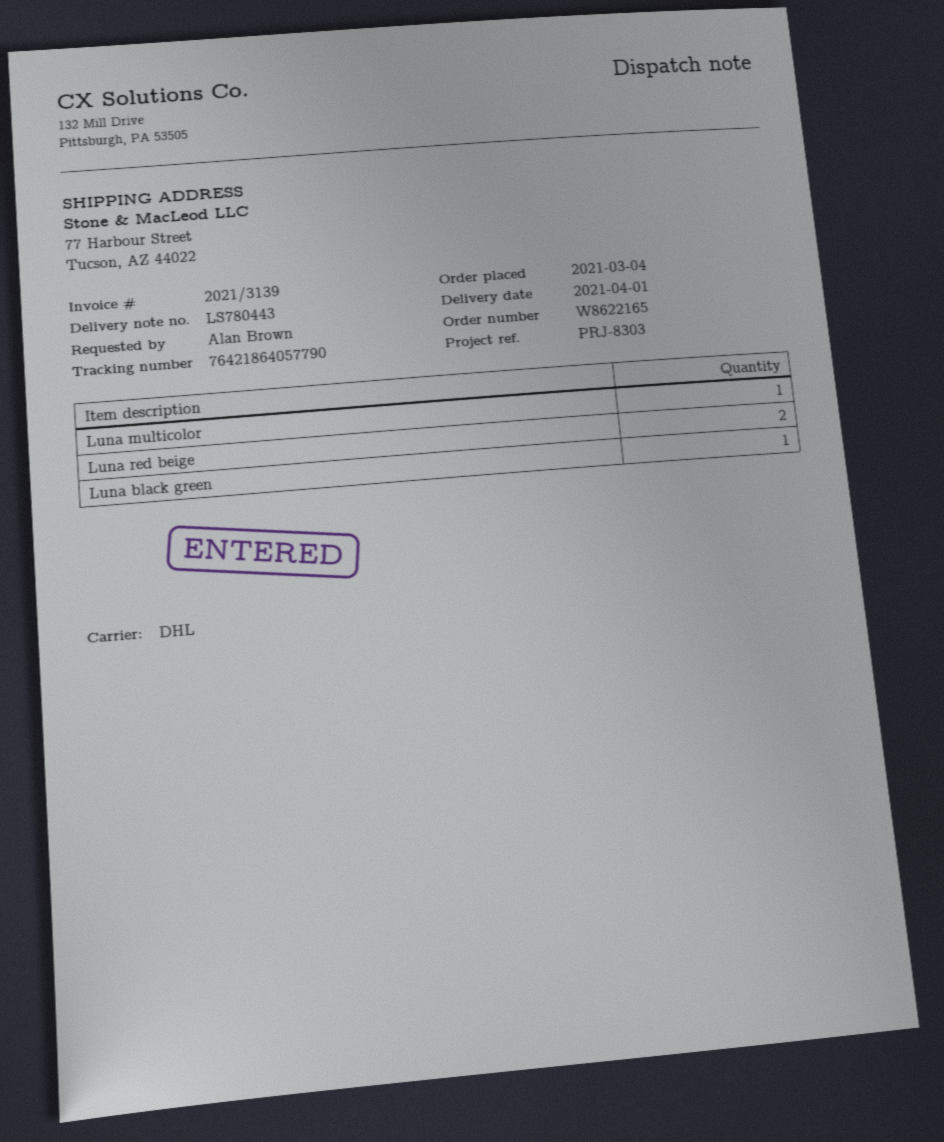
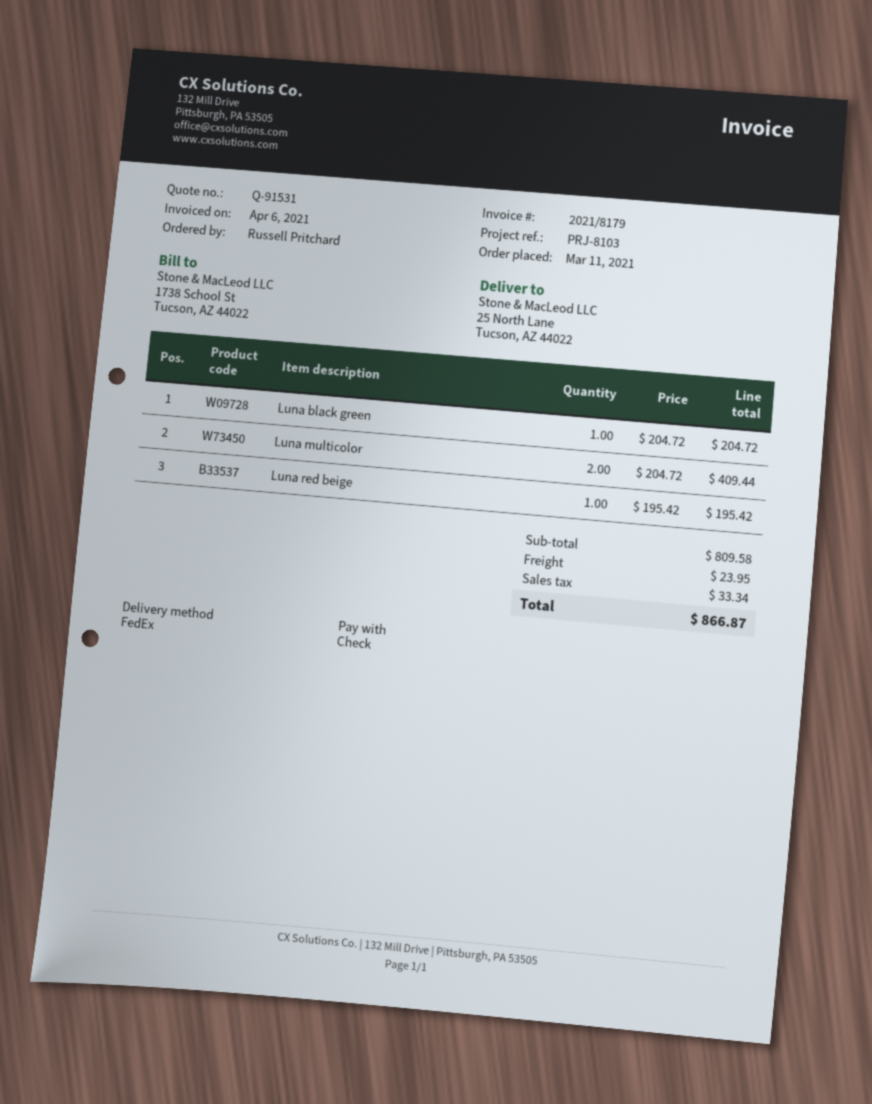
order date: 2021-03-04 -> 2021-03-11
invoice number: 2021/3139 -> 2021/8179
reference: PRJ-8303 -> PRJ-8103
ordered by: Alan Brown -> Russell Pritchard
shipping method: DHL -> FedEx
ship to: 77 Harbour Street, Tucson, AZ 44022 -> 25 North Lane, Tucson, AZ 44022
Luna multicolor: 1 -> 2
Luna red beige: 2 -> 1

